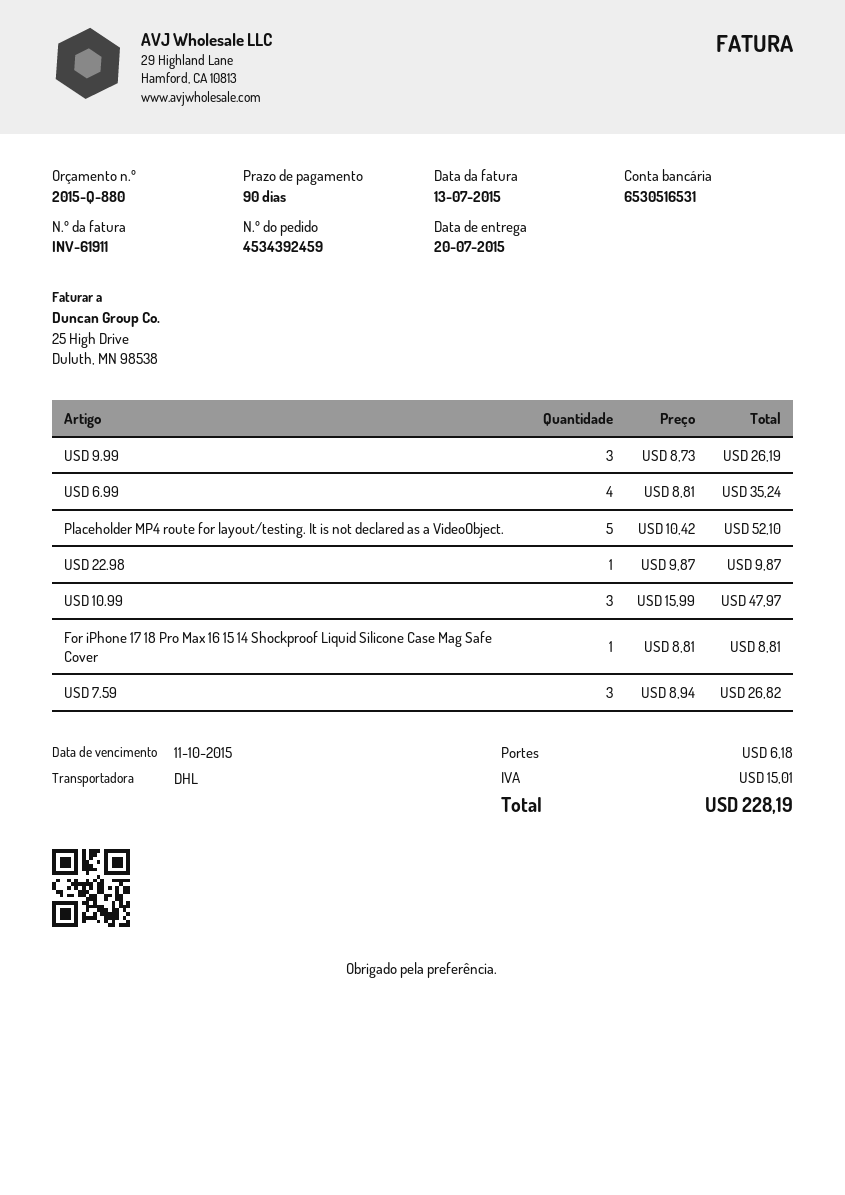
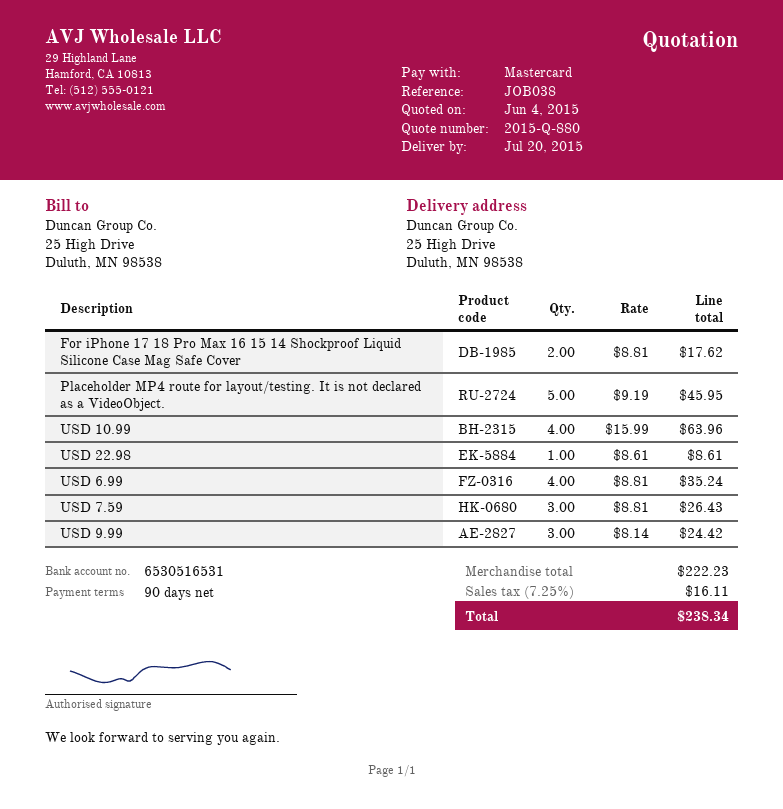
USD 9.99: 3 x 8.73 = 26.19 -> 3 x 8.14 = 24.42
Placeholder MP4 route for layout/testing. It is not declared as a VideoObject.: 5 x 10.42 = 52.10 -> 5 x 9.19 = 45.95
USD 22.98: 1 x 9.87 = 9.87 -> 1 x 8.61 = 8.61
USD 10.99: 3 x 15.99 = 47.97 -> 4 x 15.99 = 63.96
For iPhone 17 18 Pro Max 16 15 14 Shockproof Liquid Silicone Case Mag Safe Cover: 1 x 8.81 = 8.81 -> 2 x 8.81 = 17.62
USD 7.59: 3 x 8.94 = 26.82 -> 3 x 8.81 = 26.43
shipping: 6.18 -> none
tax: 15.01 -> 16.11
total: 228.19 -> 238.34

